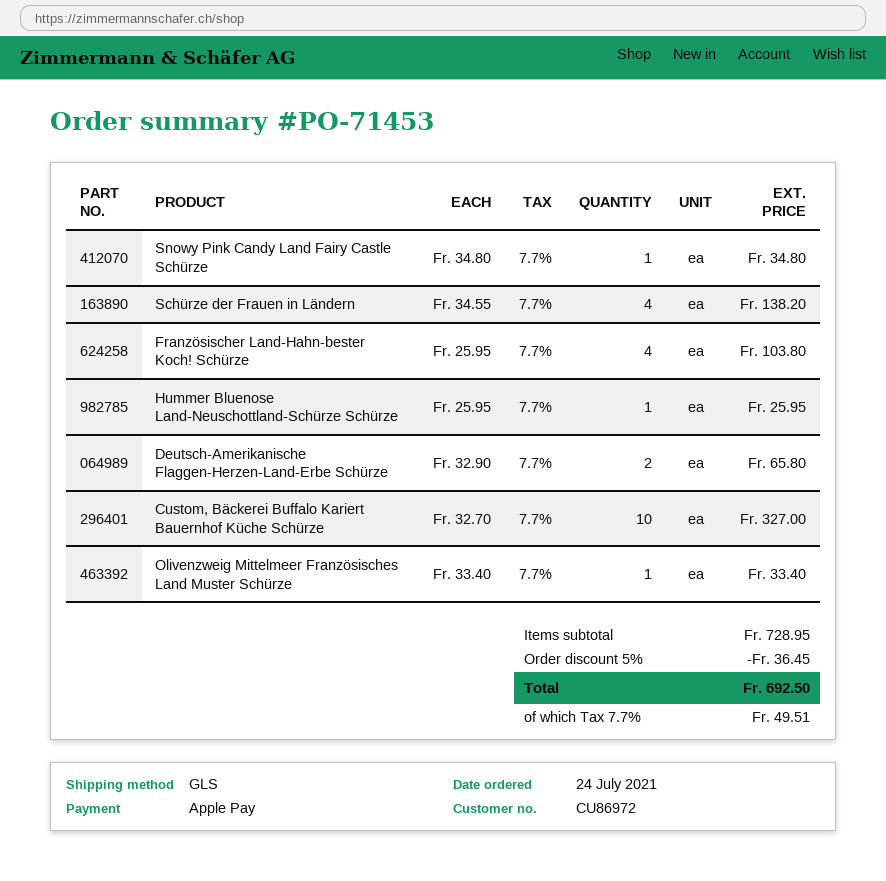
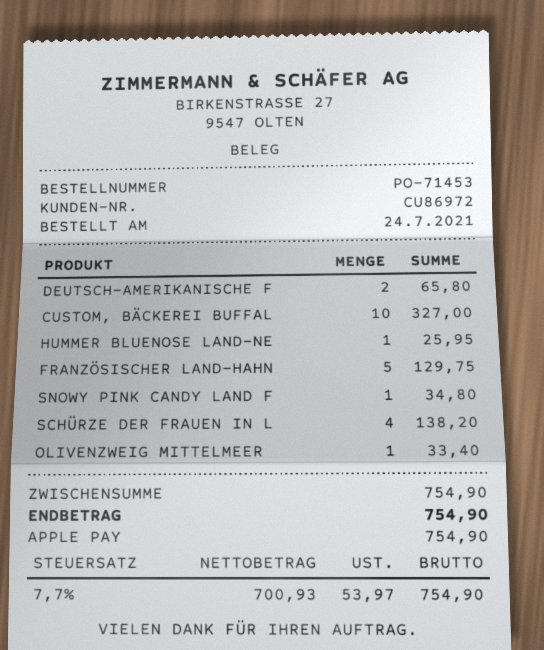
Französischer Land-Hahn-bester Koch! Schürze: 4 for 103.80 -> 5 for 129.75
subtotal: 728.95 -> 754.90
discount: 5% = 36.45 -> none
tax: 7.7% = 49.51 -> 7.7% = 53.97
total: 692.50 -> 754.90

